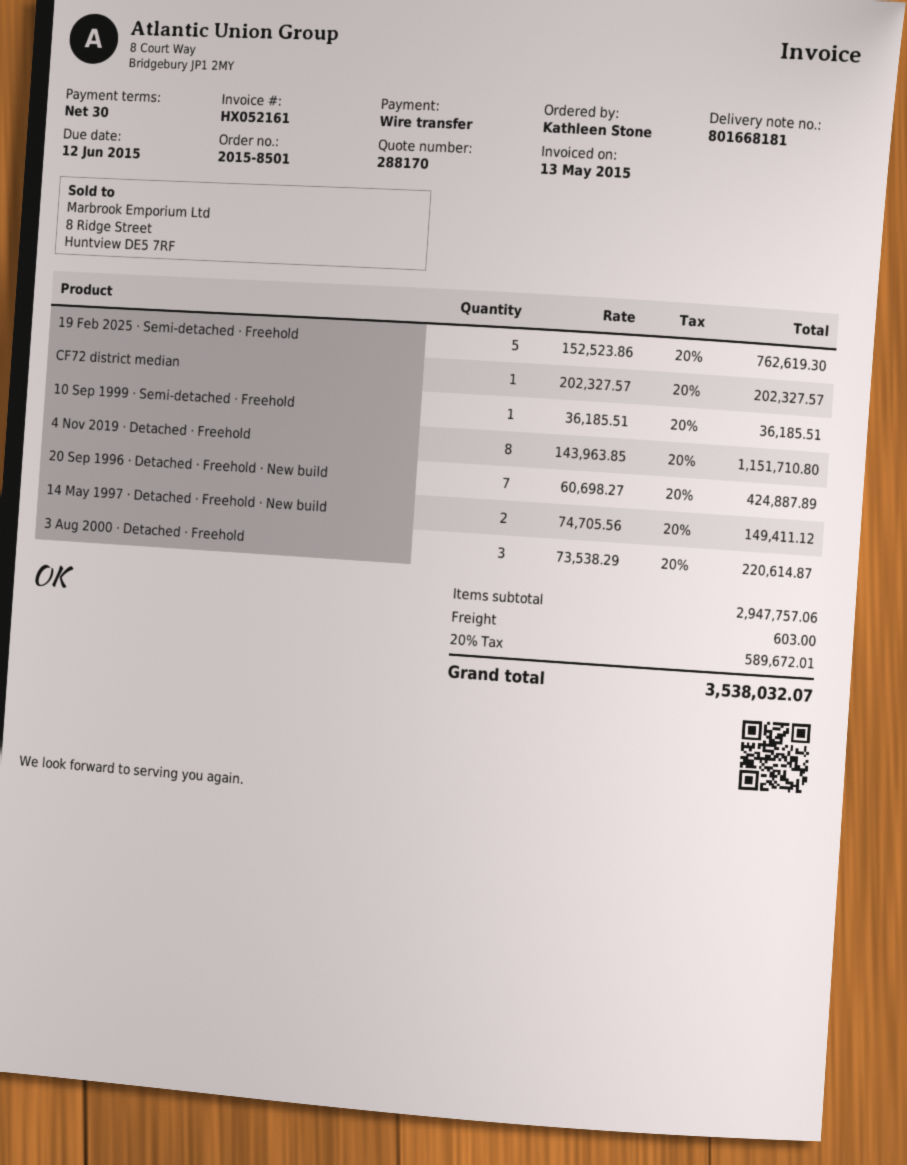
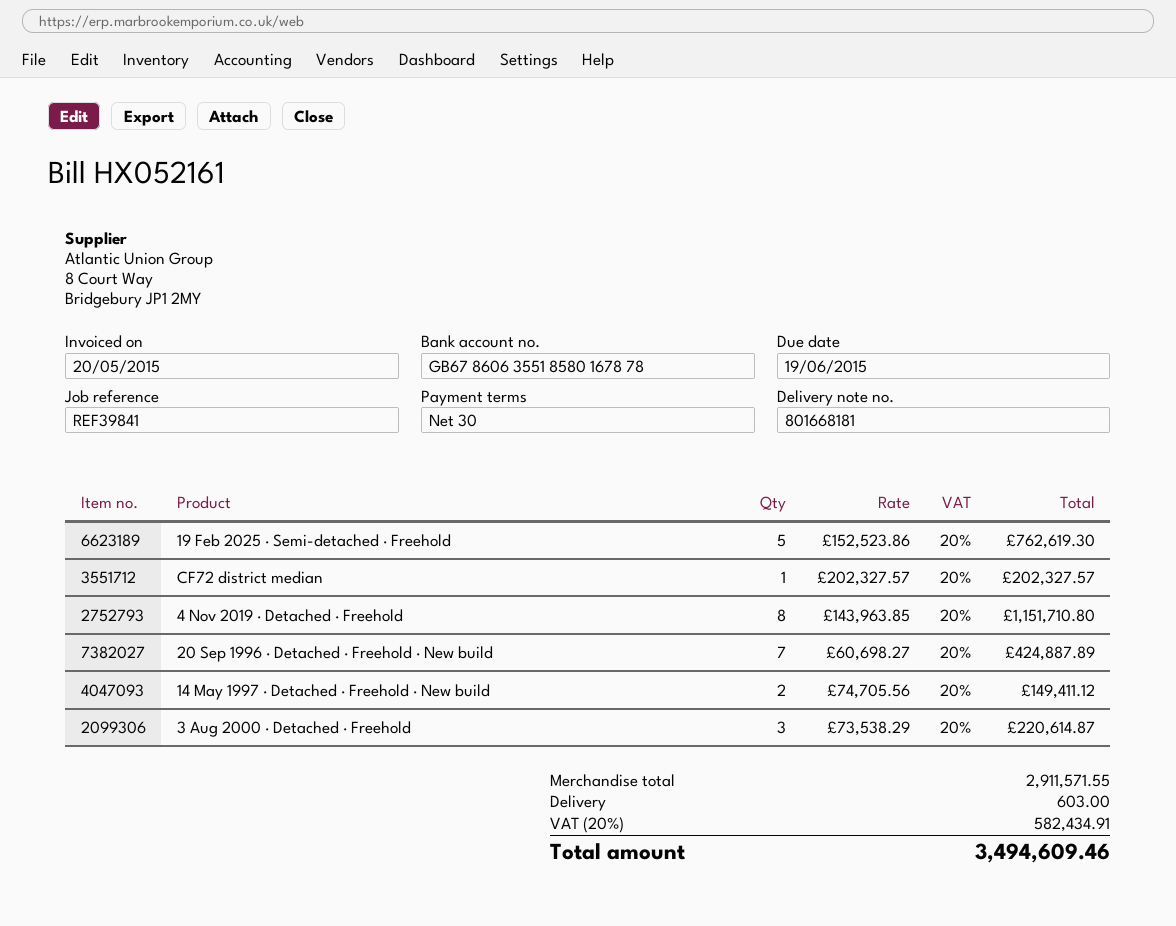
invoice date: 2015-05-13 -> 2015-05-20
due date: 2015-06-12 -> 2015-06-19
10 Sep 1999 · Semi-detached · Freehold: 1 x 36185.51 = 36185.51 -> none
subtotal: 2947757.06 -> 2911571.55
tax: 20% = 589672.01 -> 20% = 582434.91
total: 3538032.07 -> 3494609.46

